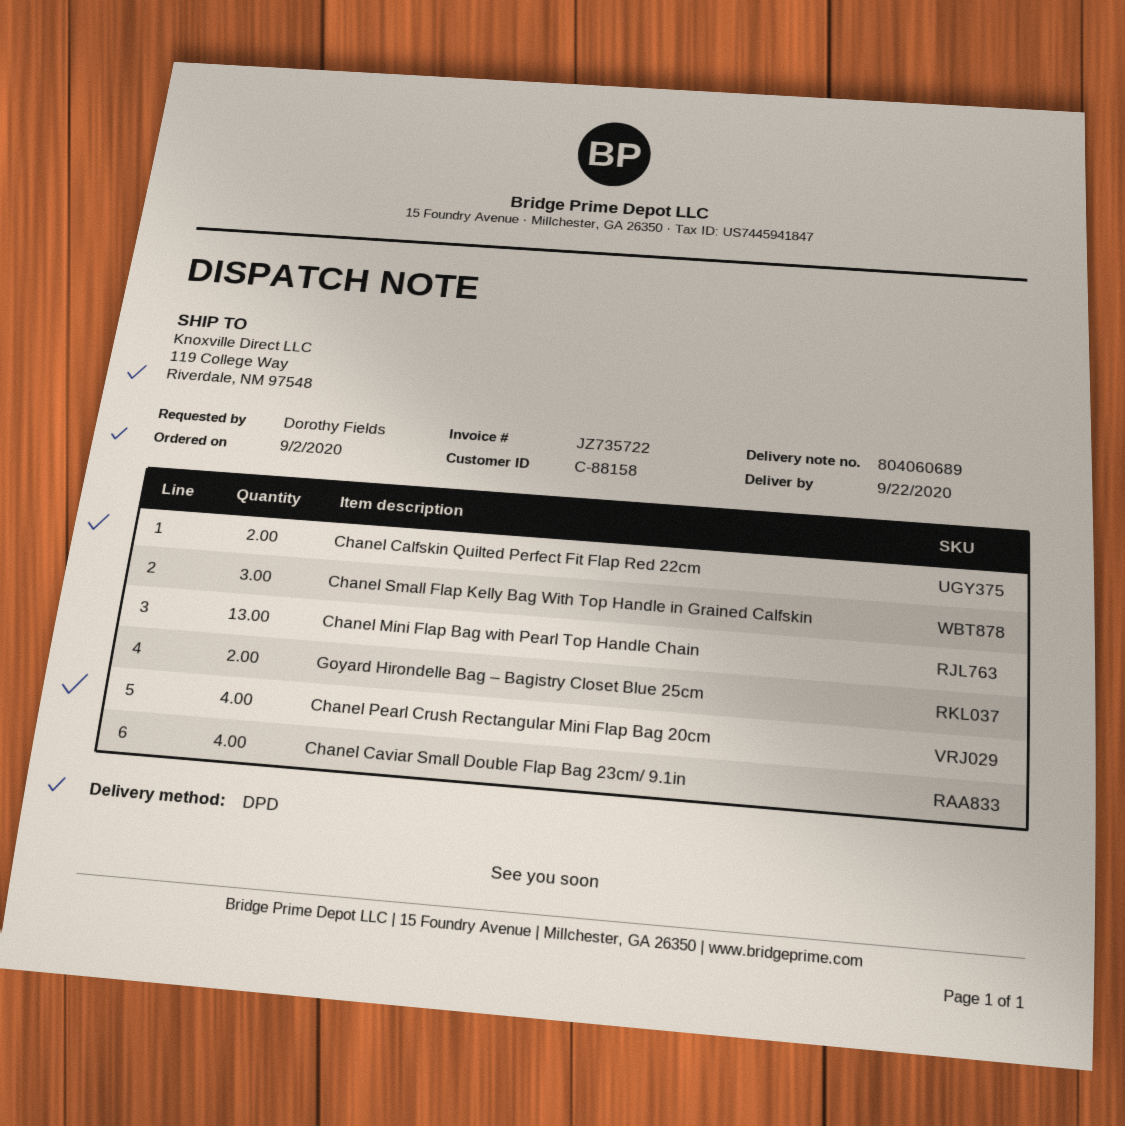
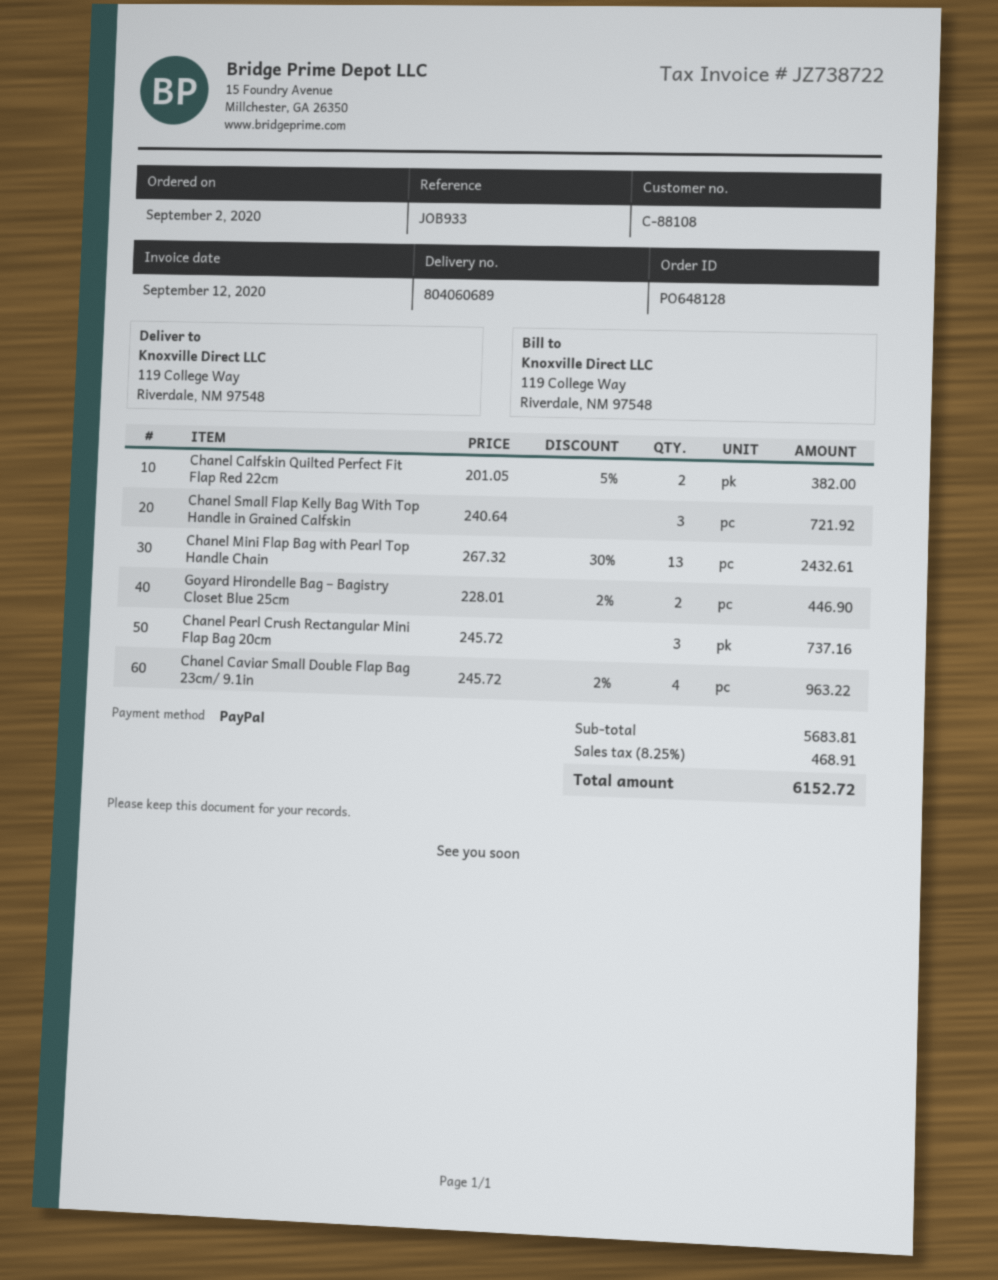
invoice number: JZ735722 -> JZ738722
customer number: C-88158 -> C-88108
Chanel Pearl Crush Rectangular Mini Flap Bag 20cm: 4 -> 3

